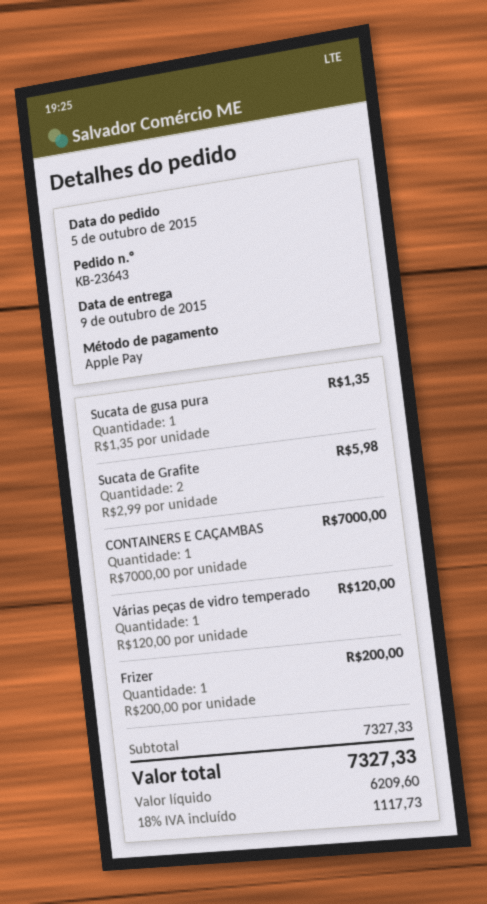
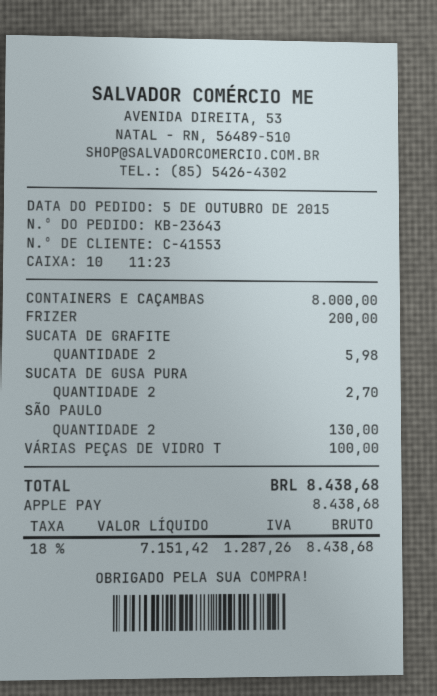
Sucata de gusa pura: 1 for 1.35 -> 2 for 2.70
CONTAINERS E CAÇAMBAS: 1 for 7000.00 -> 1 for 8000.00
Várias peças de vidro temperado: 1 for 120.00 -> 1 for 100.00
SÃO PAULO: none -> 2 for 130.00
net: 6209.60 -> 7151.42
tax: 18% = 1117.73 -> 18% = 1287.26
total: 7327.33 -> 8438.68

